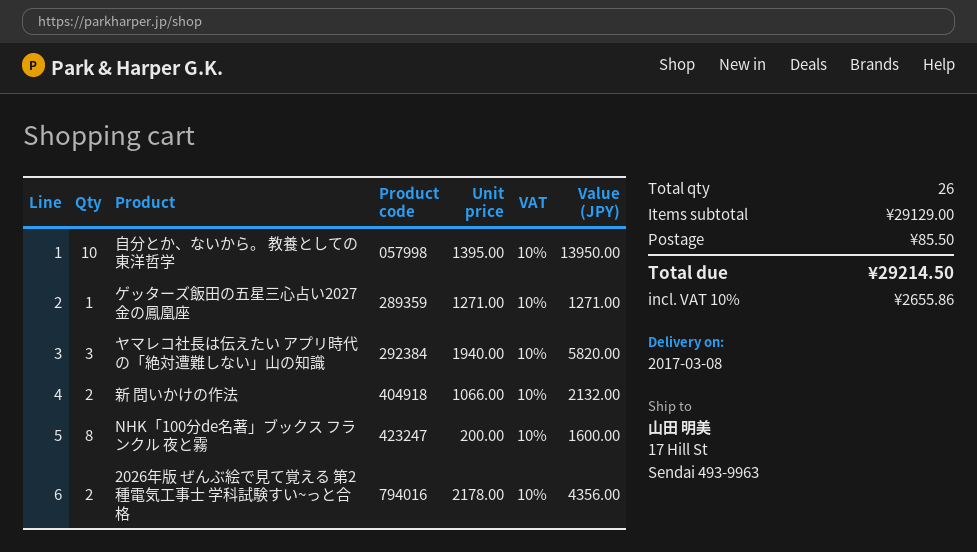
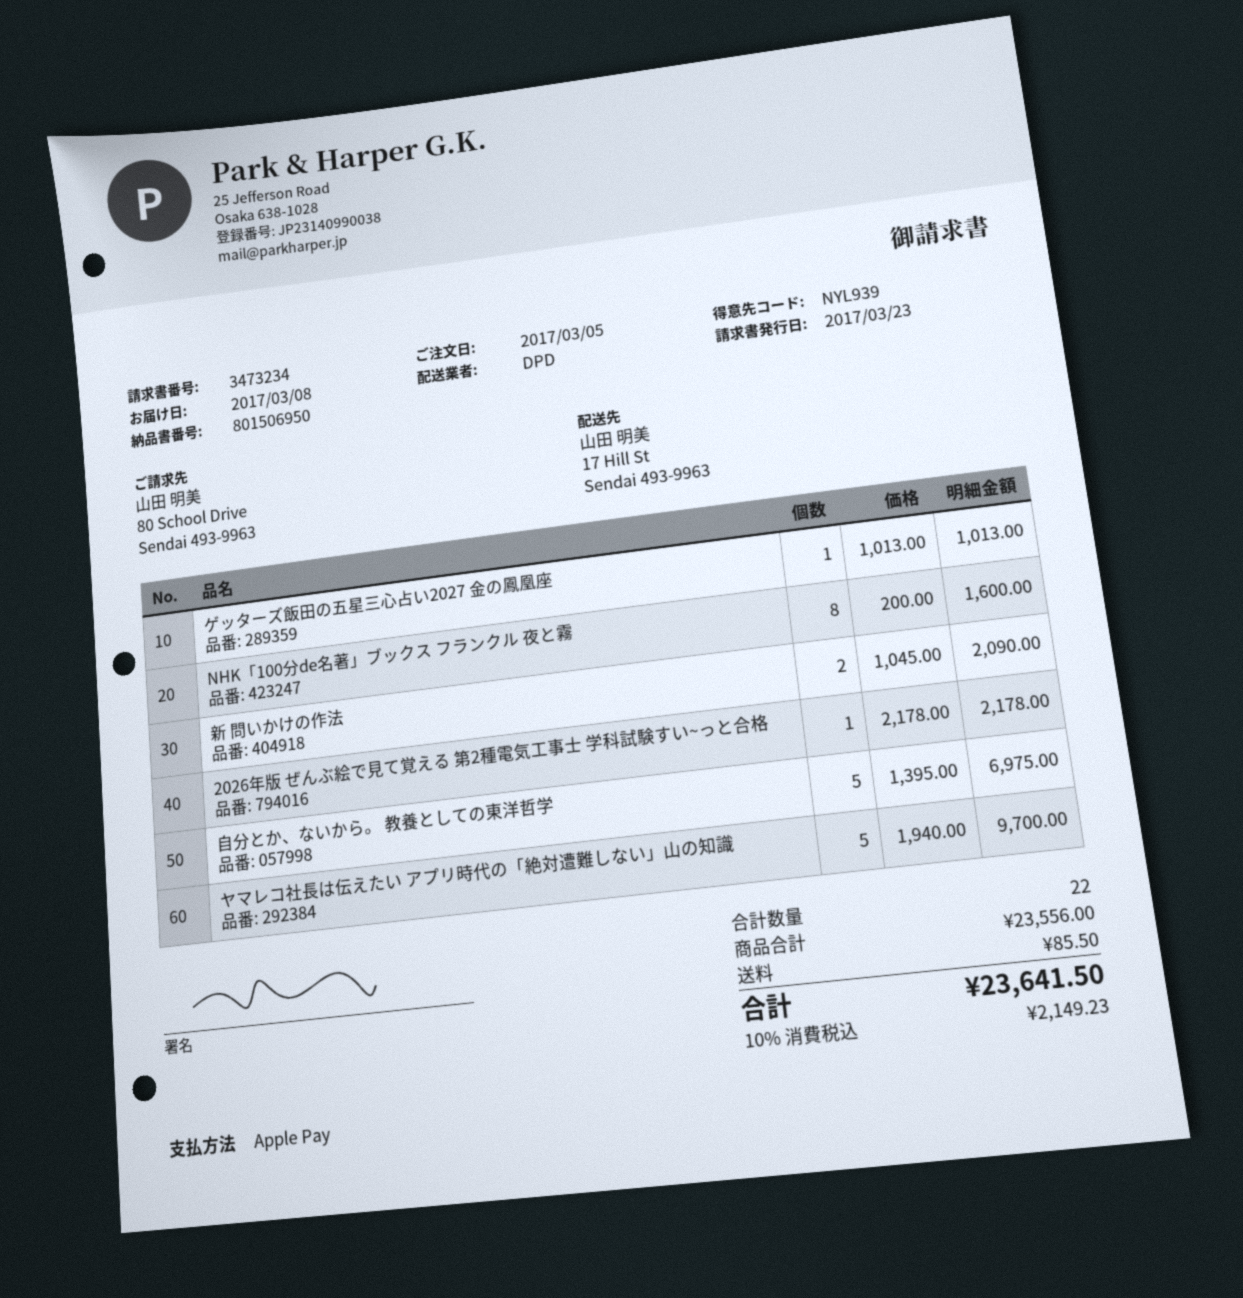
自分とか、ないから。 教養としての東洋哲学: 10 x 1395.00 = 13950.00 -> 5 x 1395.00 = 6975.00
ゲッターズ飯田の五星三心占い2027 金の鳳凰座: 1 x 1271.00 = 1271.00 -> 1 x 1013.00 = 1013.00
ヤマレコ社長は伝えたい アプリ時代の「絶対遭難しない」山の知識: 3 x 1940.00 = 5820.00 -> 5 x 1940.00 = 9700.00
新 問いかけの作法: 2 x 1066.00 = 2132.00 -> 2 x 1045.00 = 2090.00
2026年版 ぜんぶ絵で見て覚える 第2種電気工事士 学科試験すい~っと合格: 2 x 2178.00 = 4356.00 -> 1 x 2178.00 = 2178.00
total quantity: 26 -> 22
subtotal: 29129.00 -> 23556.00
tax: 10% = 2655.86 -> 10% = 2149.23
total: 29214.50 -> 23641.50

